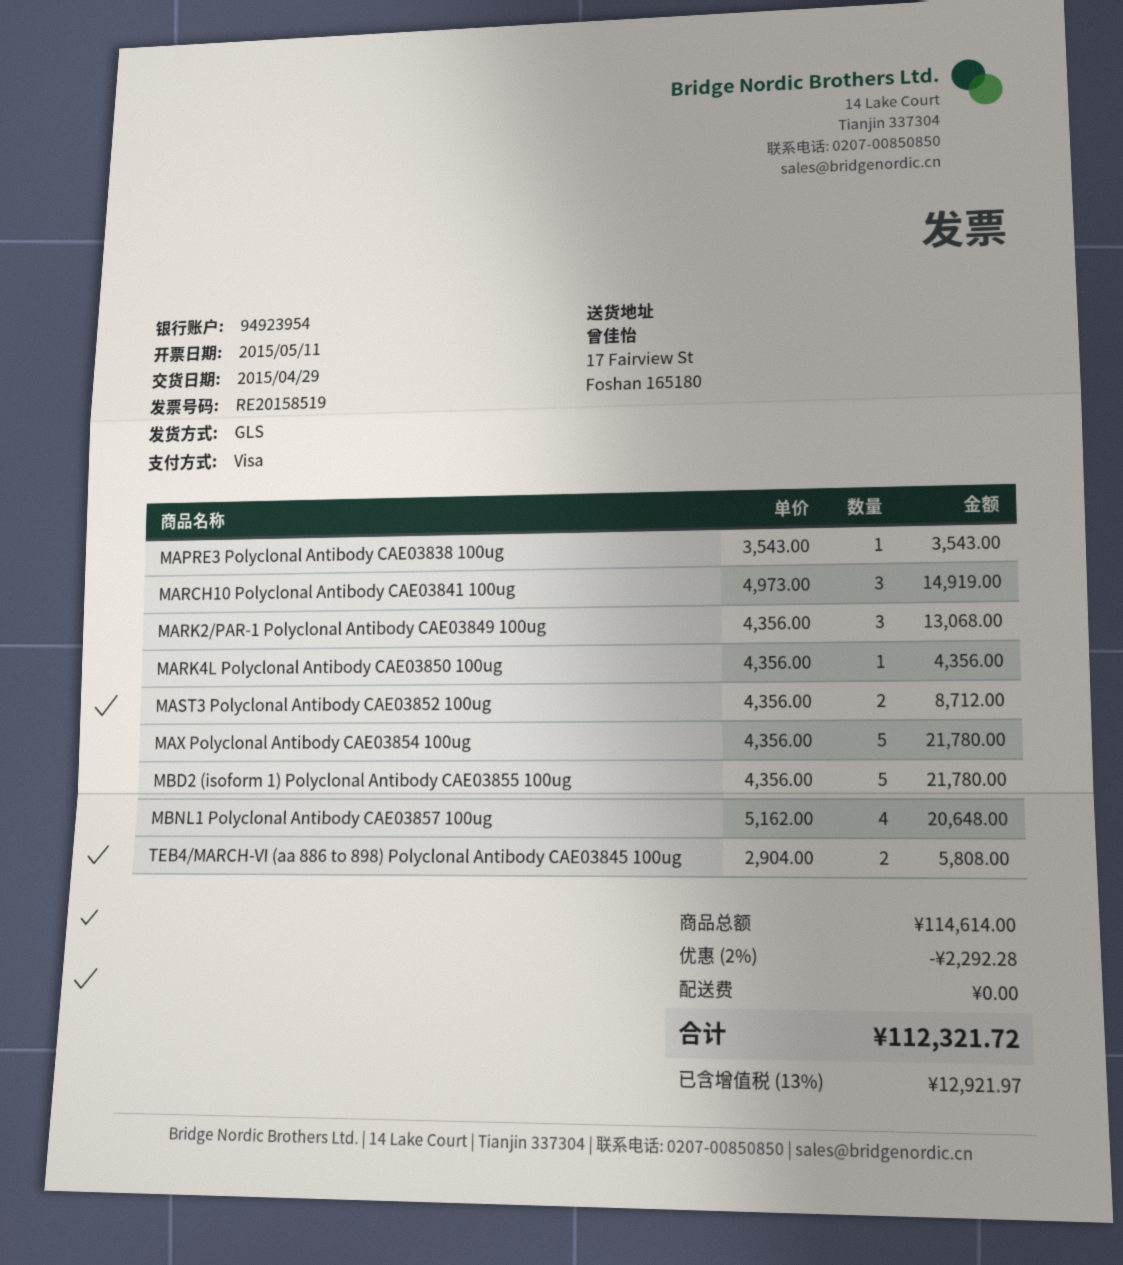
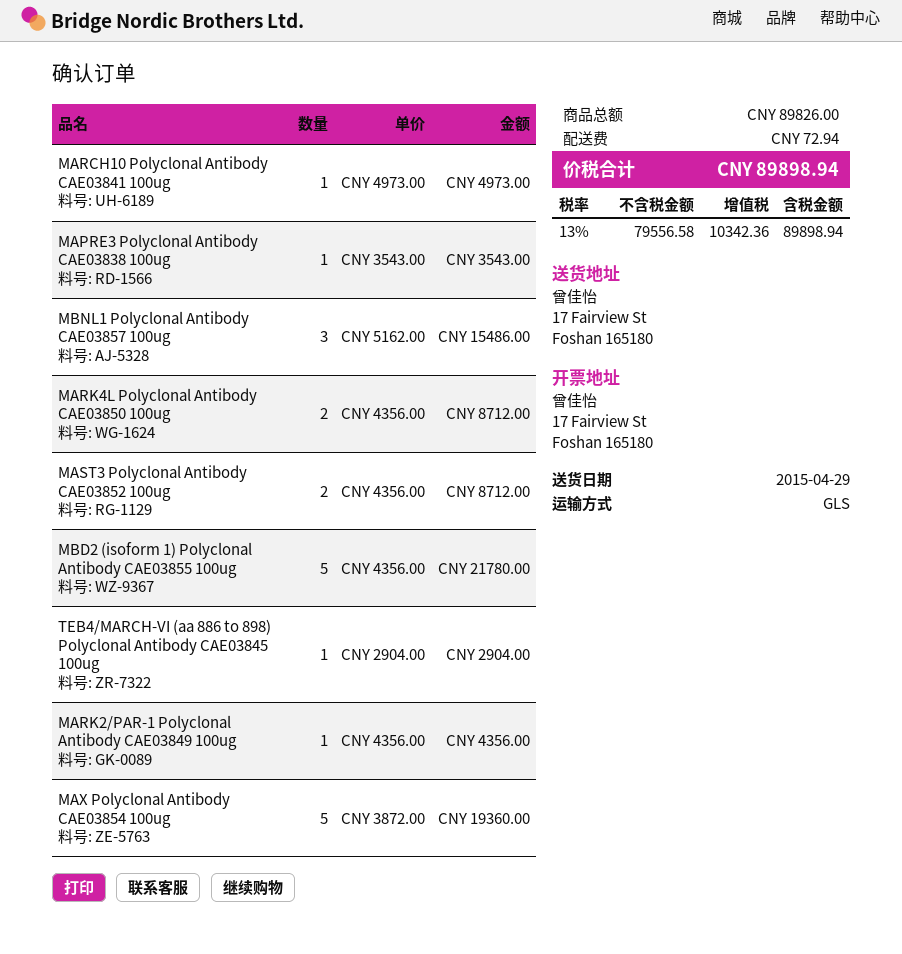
MARCH10 Polyclonal Antibody CAE03841 100ug: 3 x 4973.00 = 14919.00 -> 1 x 4973.00 = 4973.00
MARK2/PAR-1 Polyclonal Antibody CAE03849 100ug: 3 x 4356.00 = 13068.00 -> 1 x 4356.00 = 4356.00
MARK4L Polyclonal Antibody CAE03850 100ug: 1 x 4356.00 = 4356.00 -> 2 x 4356.00 = 8712.00
MAX Polyclonal Antibody CAE03854 100ug: 5 x 4356.00 = 21780.00 -> 5 x 3872.00 = 19360.00
MBNL1 Polyclonal Antibody CAE03857 100ug: 4 x 5162.00 = 20648.00 -> 3 x 5162.00 = 15486.00
TEB4/MARCH-VI (aa 886 to 898) Polyclonal Antibody CAE03845 100ug: 2 x 2904.00 = 5808.00 -> 1 x 2904.00 = 2904.00
subtotal: 114614.00 -> 89826.00
discount: 2% = 2292.28 -> none
shipping: 0.00 -> 72.94
tax: 13% = 12921.97 -> 13% = 10342.36
total: 112321.72 -> 89898.94

